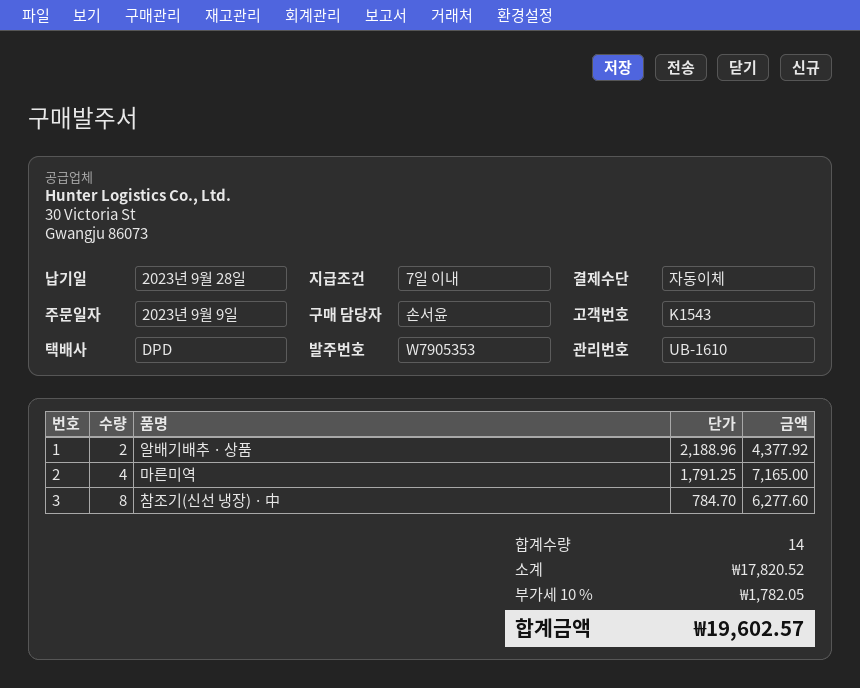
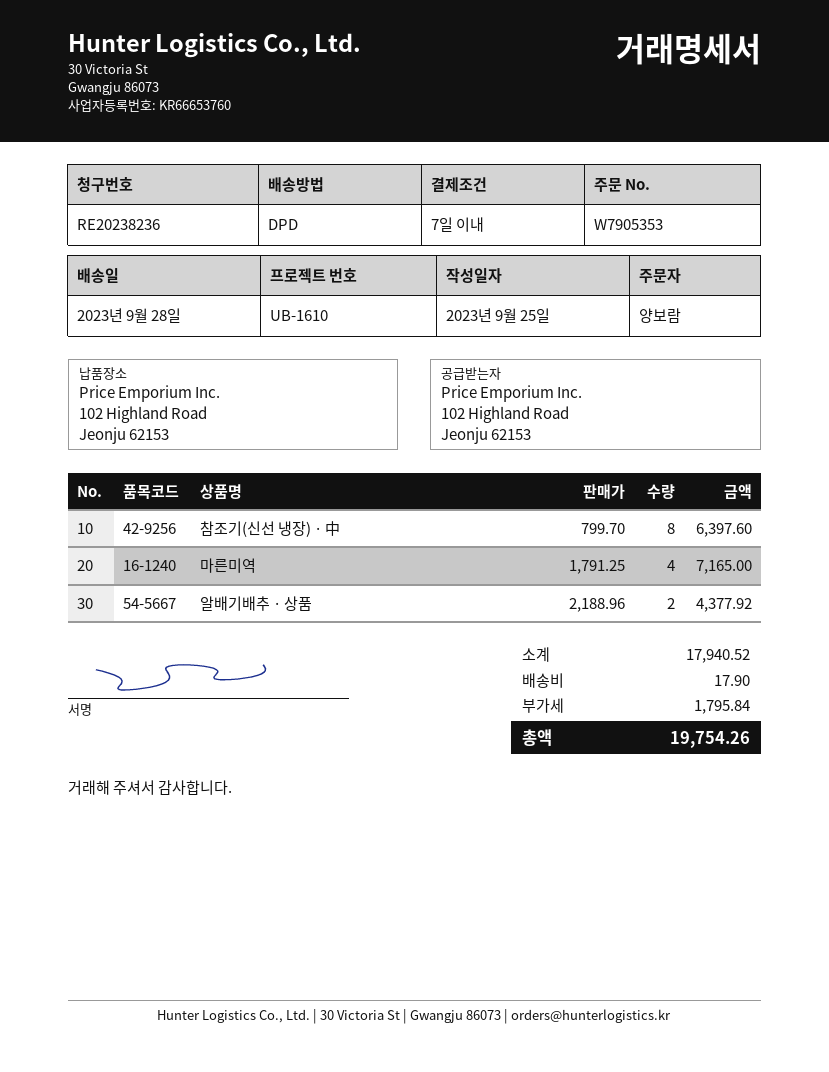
ordered by: 손서윤 -> 양보람
참조기(신선 냉장) · 中: 8 x 784.70 = 6277.60 -> 8 x 799.70 = 6397.60
subtotal: 17820.52 -> 17940.52
shipping: none -> 17.90
tax: 1782.05 -> 1795.84
total: 19602.57 -> 19754.26

